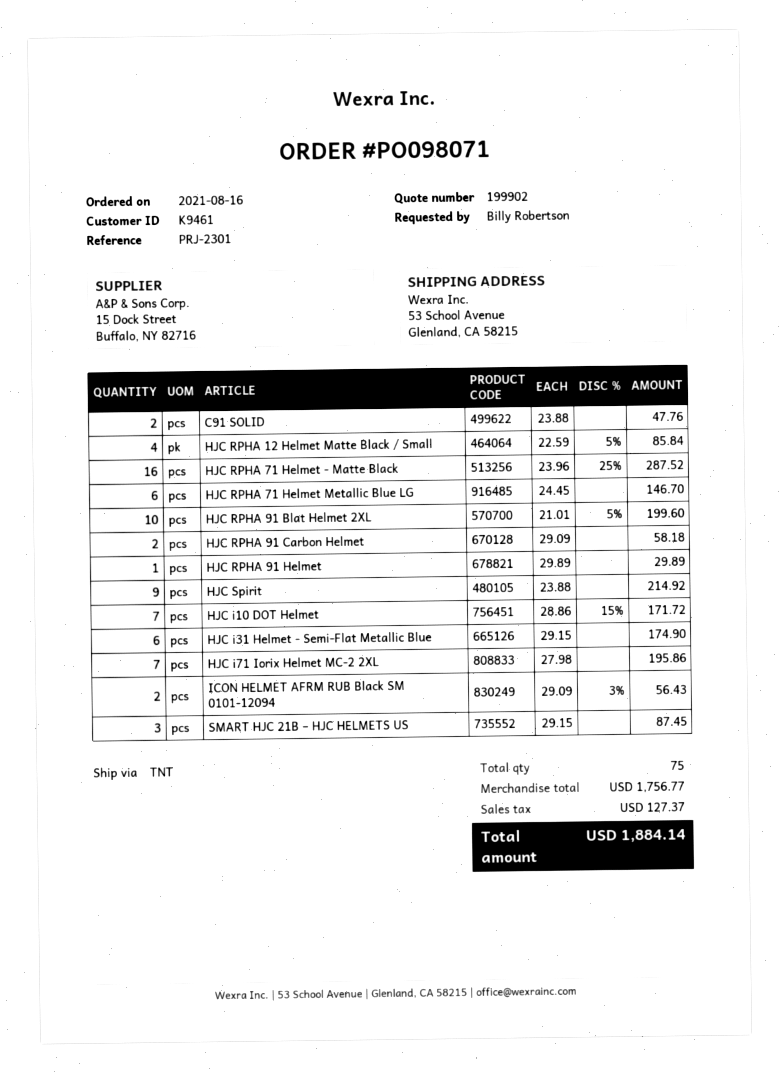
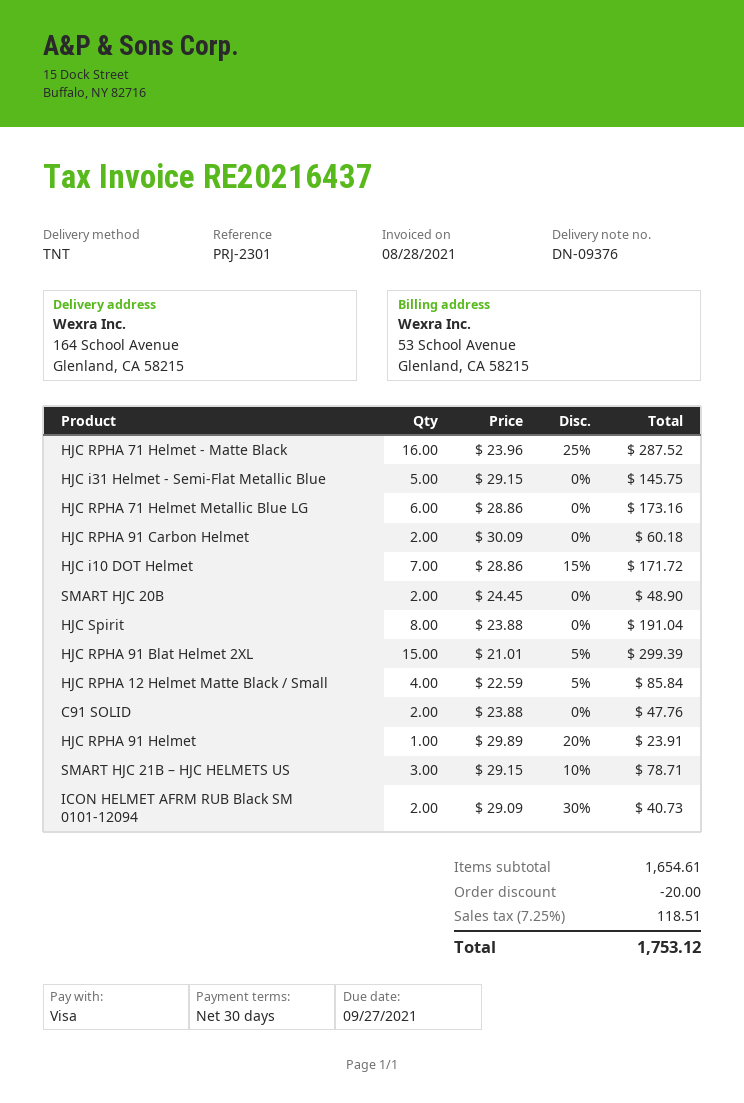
ship to: 53 School Avenue, Glenland, CA 58215 -> 164 School Avenue, Glenland, CA 58215
HJC RPHA 71 Helmet Metallic Blue LG: 6 x 24.45 = 146.70 -> 6 x 28.86 = 173.16
HJC RPHA 91 Blat Helmet 2XL: 10 x 21.01 - 5% = 199.60 -> 15 x 21.01 - 5% = 299.39
HJC RPHA 91 Carbon Helmet: 2 x 29.09 = 58.18 -> 2 x 30.09 = 60.18
HJC RPHA 91 Helmet: 1 x 29.89 = 29.89 -> 1 x 29.89 - 20% = 23.91
HJC Spirit: 9 x 23.88 = 214.92 -> 8 x 23.88 = 191.04
HJC i31 Helmet - Semi-Flat Metallic Blue: 6 x 29.15 = 174.90 -> 5 x 29.15 = 145.75
HJC i71 Iorix Helmet MC-2 2XL: 7 x 27.98 = 195.86 -> none
ICON HELMET AFRM RUB Black SM 0101-12094: 2 x 29.09 - 3% = 56.43 -> 2 x 29.09 - 30% = 40.73
SMART HJC 21B – HJC HELMETS US: 3 x 29.15 = 87.45 -> 3 x 29.15 - 10% = 78.71
SMART HJC 20B: none -> 2 x 24.45 = 48.90
subtotal: 1756.77 -> 1654.61
discount: none -> 20.00
tax: 127.37 -> 118.51
total: 1884.14 -> 1753.12

